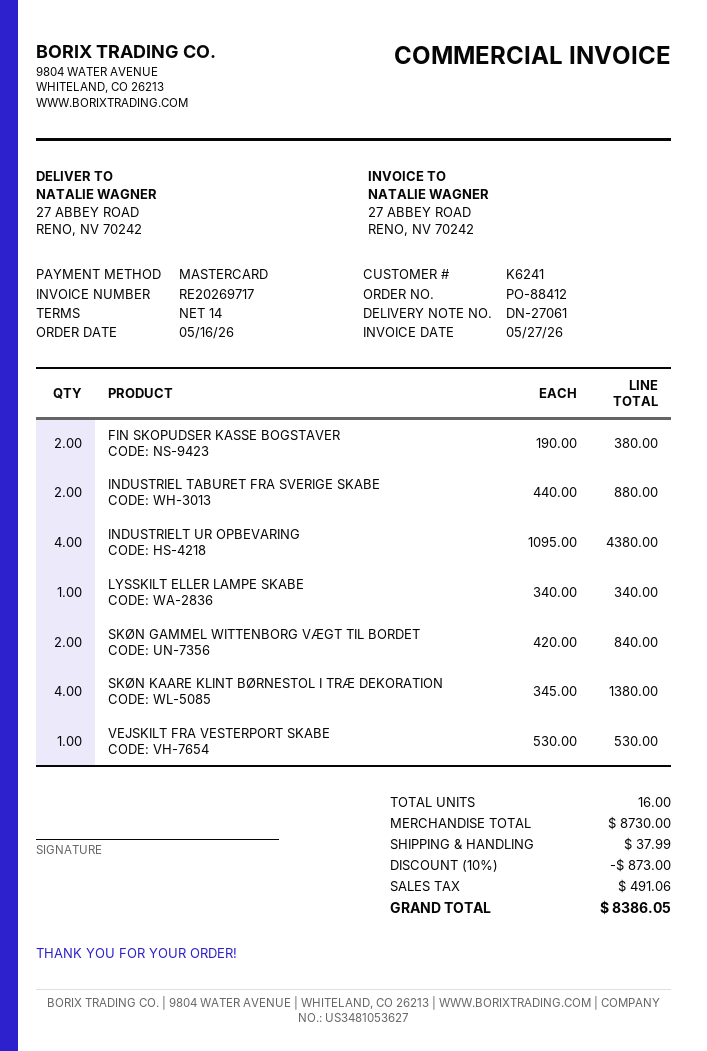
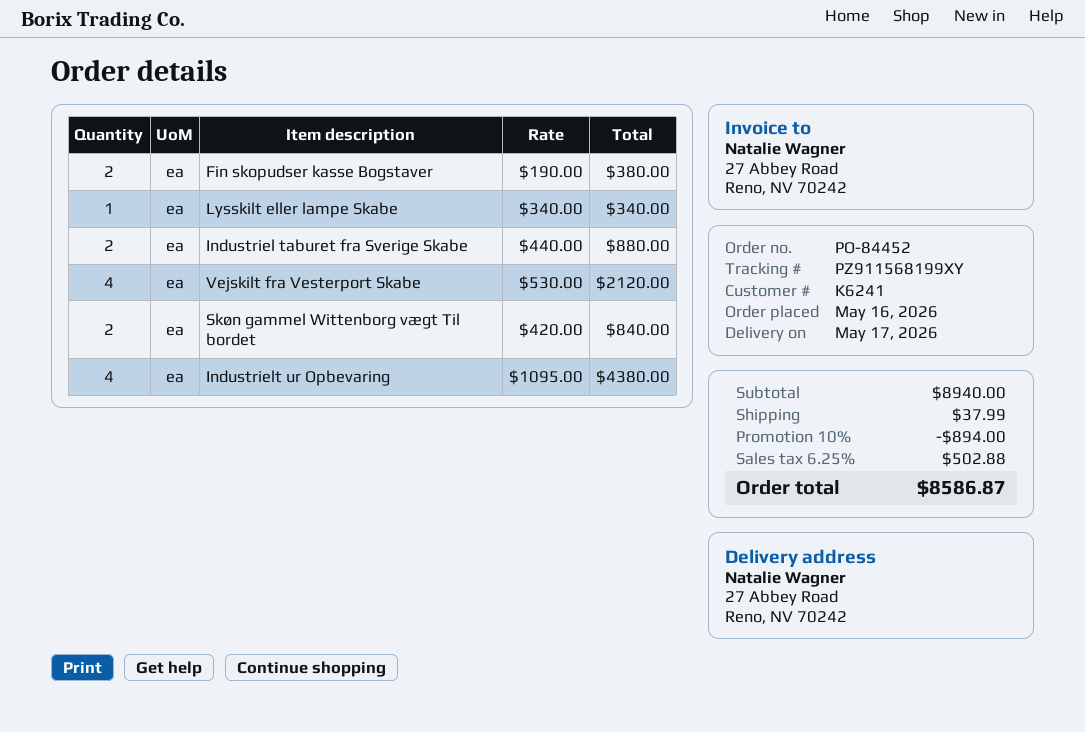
order number: PO-88412 -> PO-84452
SKØN KAARE KLINT BØRNESTOL I TRÆ DEKORATION: 4 x 345.00 = 1380.00 -> none
VEJSKILT FRA VESTERPORT SKABE: 1 x 530.00 = 530.00 -> 4 x 530.00 = 2120.00
subtotal: 8730.00 -> 8940.00
discount: 10% = 873.00 -> 10% = 894.00
tax: 491.06 -> 502.88
total: 8386.05 -> 8586.87

